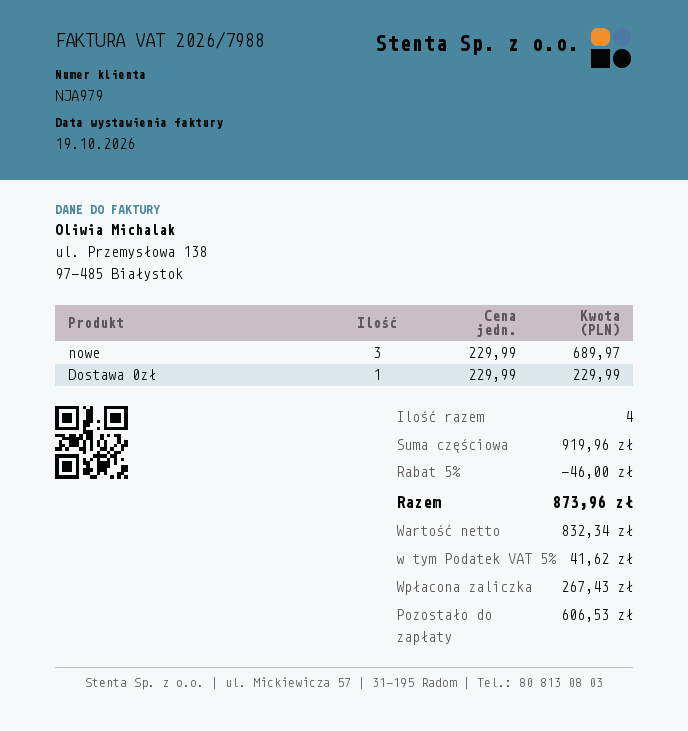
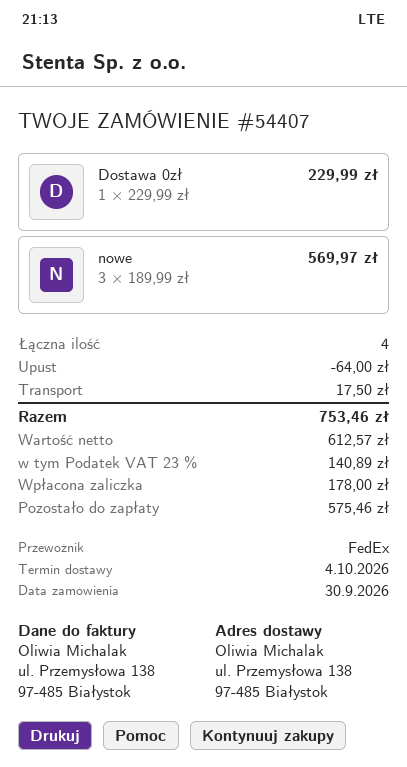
nowe: 3 x 229.99 = 689.97 -> 3 x 189.99 = 569.97
discount: 46.00 -> 64.00
shipping: none -> 17.50
net: 832.34 -> 612.57
tax: 5% = 41.62 -> 23% = 140.89
total: 873.96 -> 753.46
deposit: 267.43 -> 178.00
balance: 606.53 -> 575.46

